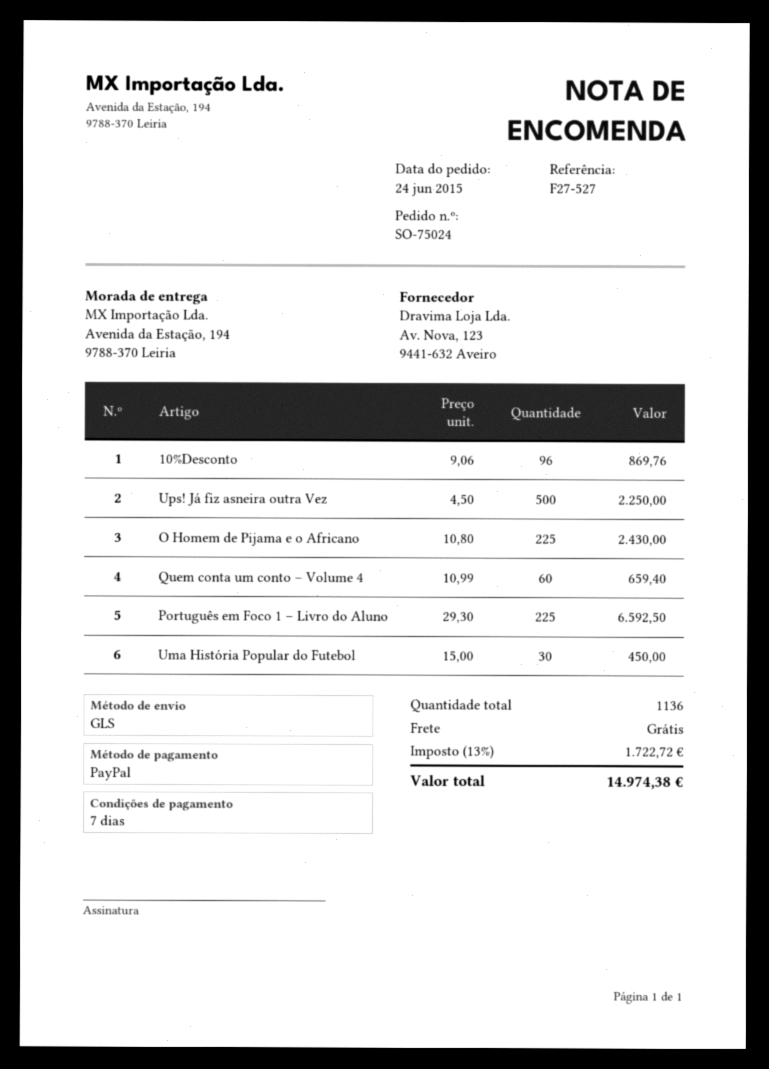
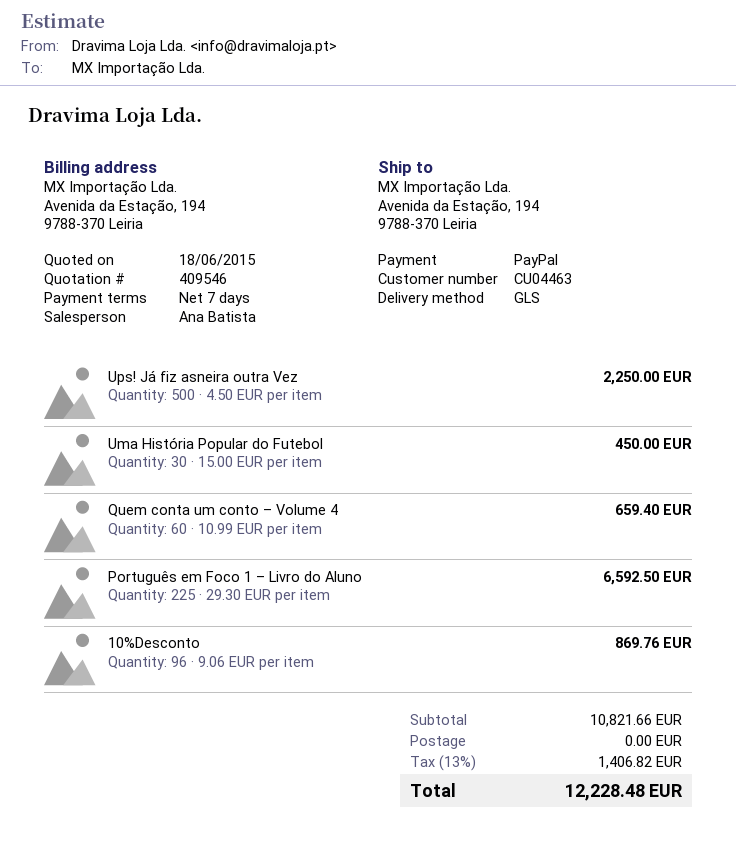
O Homem de Pijama e o Africano: 225 x 10.80 = 2430.00 -> none
tax: 13% = 1722.72 -> 13% = 1406.82
total: 14974.38 -> 12228.48

